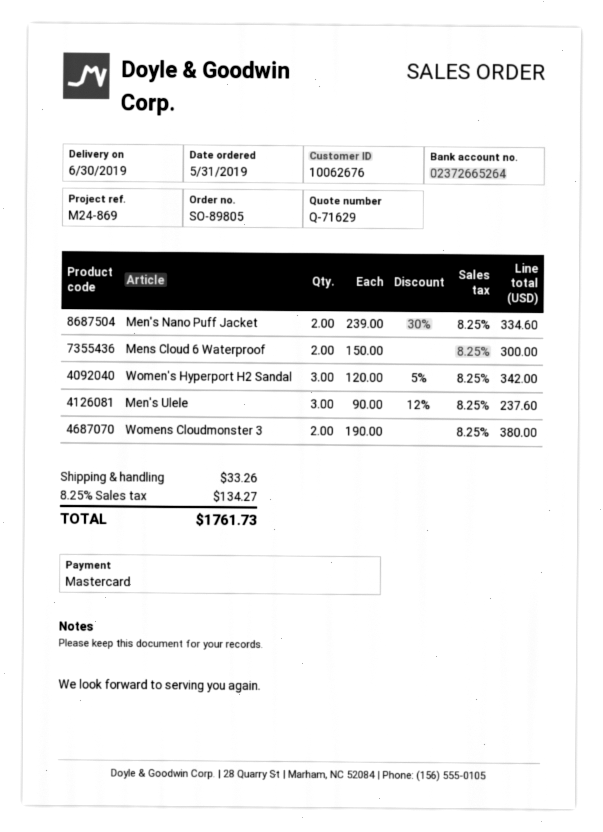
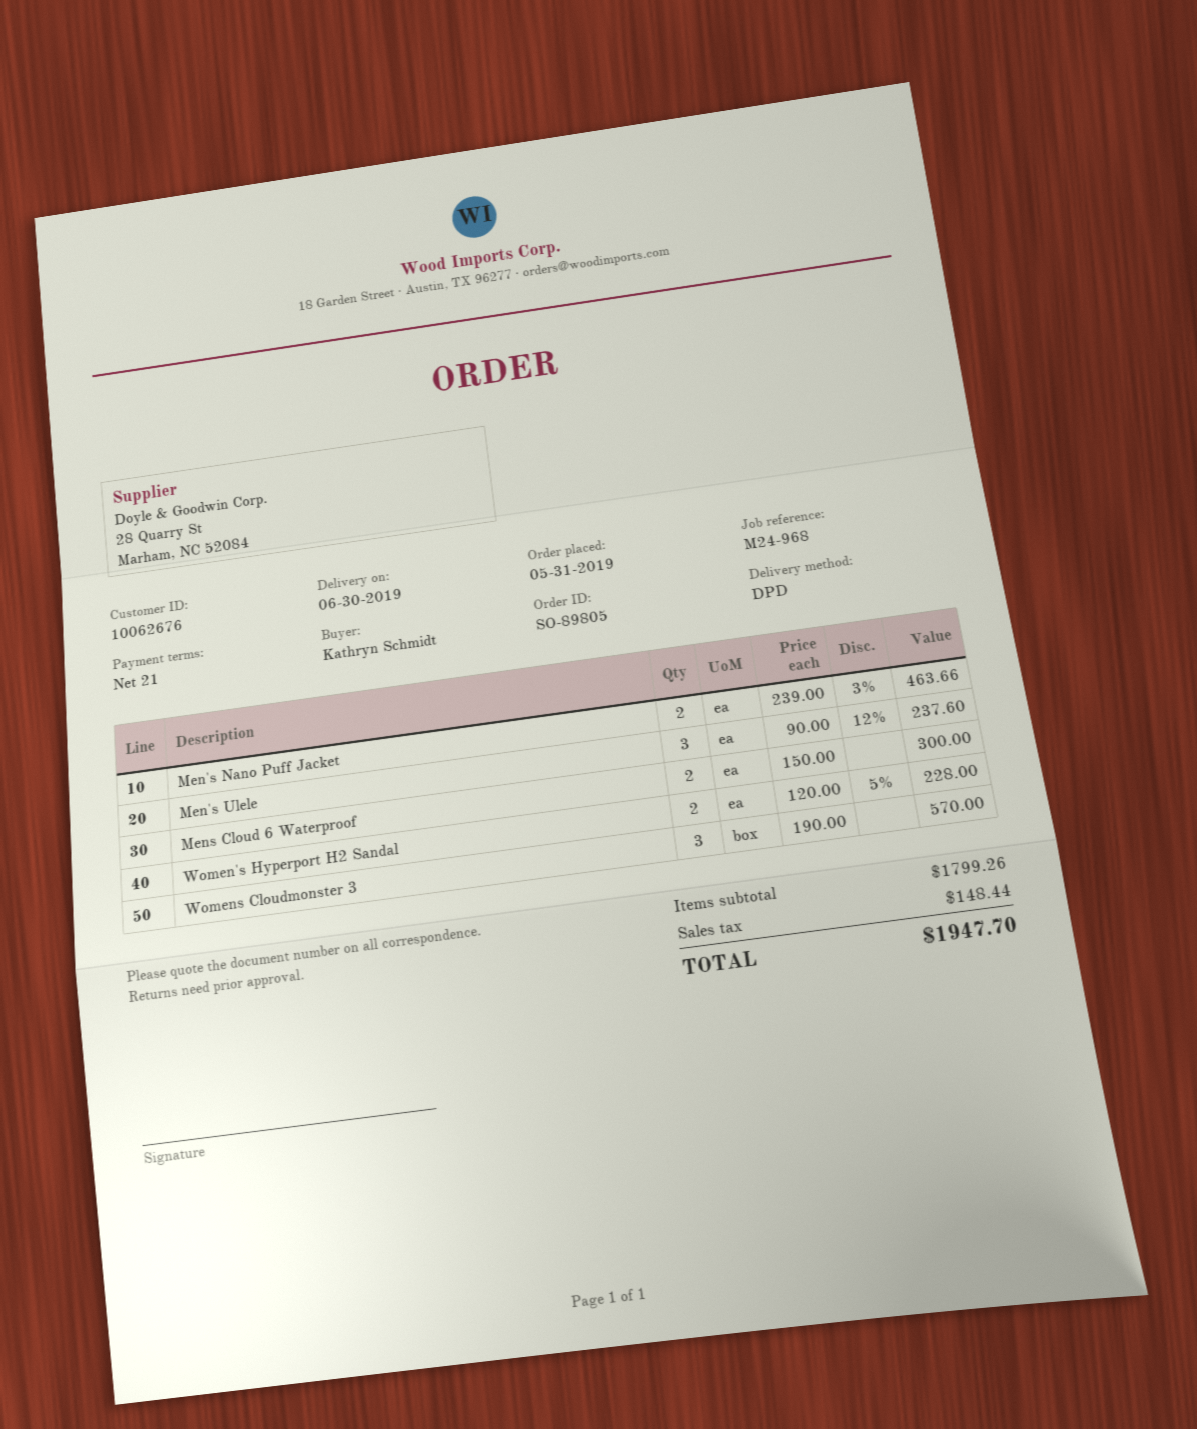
reference: M24-869 -> M24-968
Men's Nano Puff Jacket: 2 x 239.00 - 30% = 334.60 -> 2 x 239.00 - 3% = 463.66
Women's Hyperport H2 Sandal: 3 x 120.00 - 5% = 342.00 -> 2 x 120.00 - 5% = 228.00
Womens Cloudmonster 3: 2 x 190.00 = 380.00 -> 3 x 190.00 = 570.00
shipping: 33.26 -> none
tax: 134.27 -> 148.44
total: 1761.73 -> 1947.70

